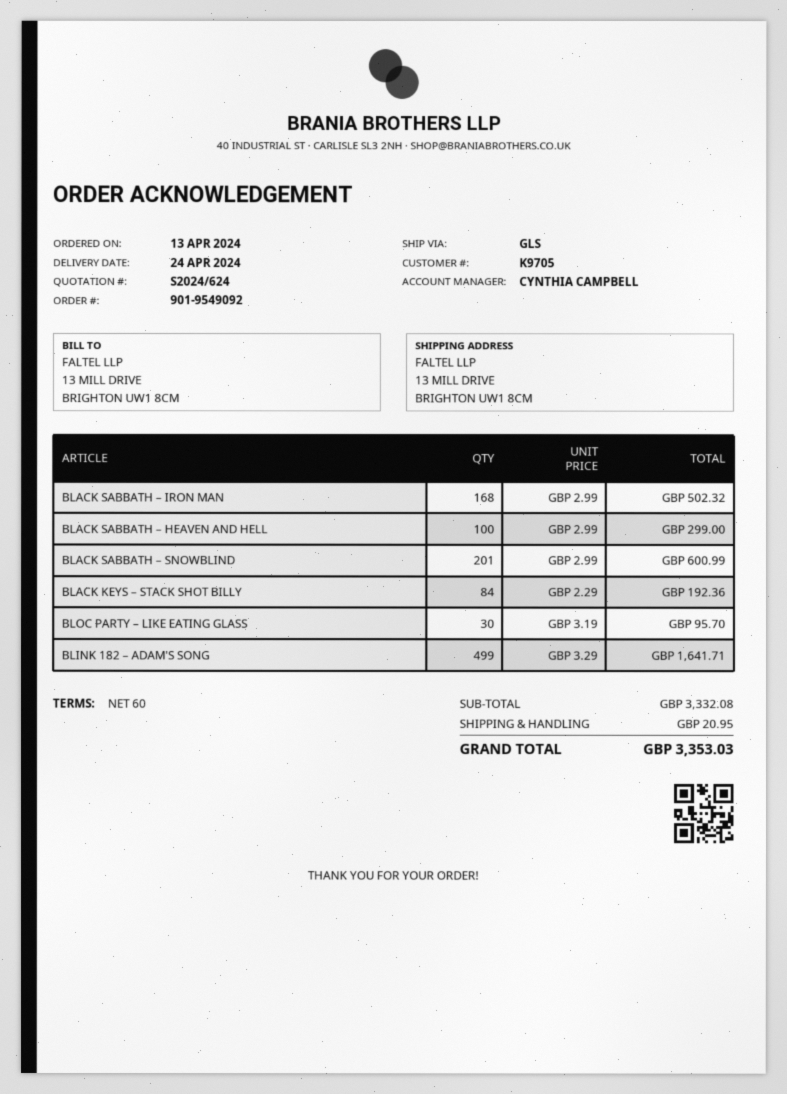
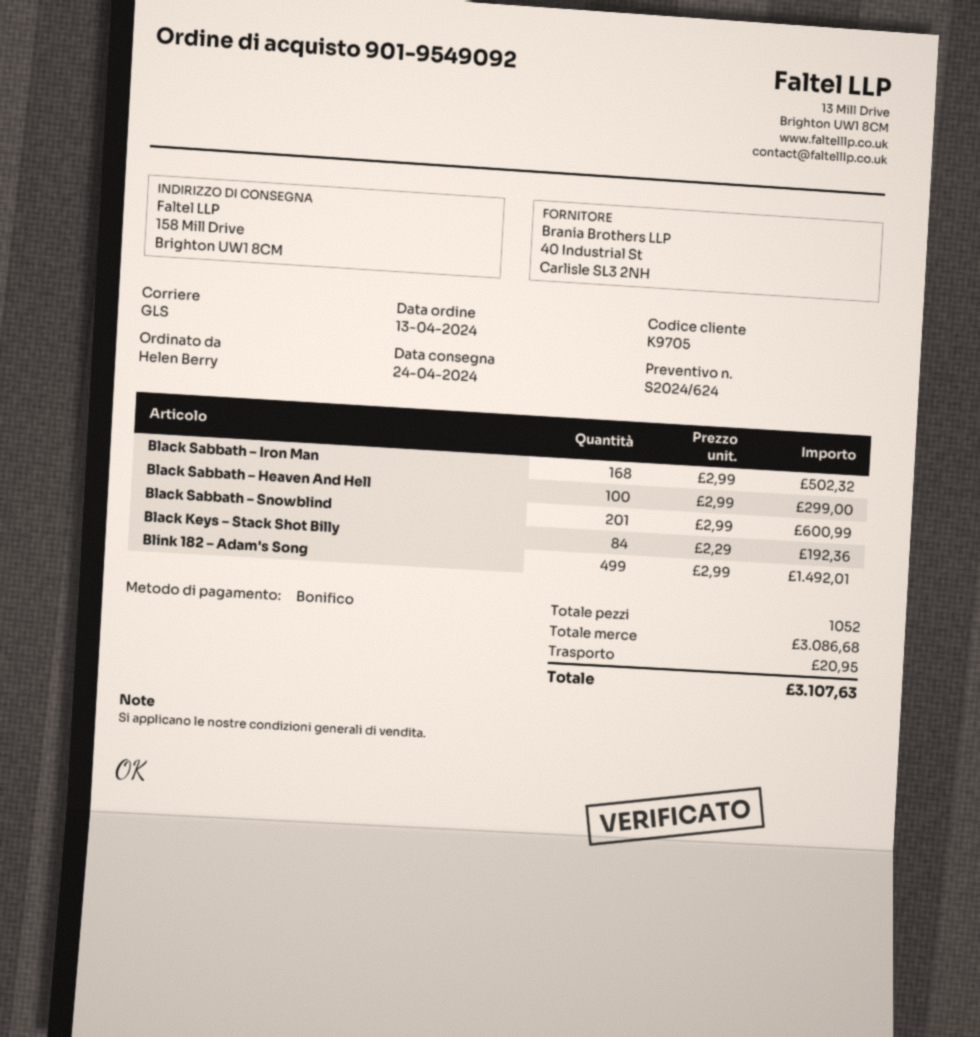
ship to: 13 MILL DRIVE, BRIGHTON UW1 8CM -> 158 Mill Drive, Brighton UW1 8CM
BLOC PARTY – LIKE EATING GLASS: 30 x 3.19 = 95.70 -> none
BLINK 182 – ADAM'S SONG: 499 x 3.29 = 1641.71 -> 499 x 2.99 = 1492.01
subtotal: 3332.08 -> 3086.68
total: 3353.03 -> 3107.63

